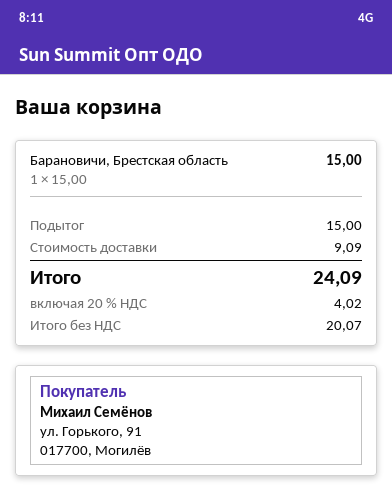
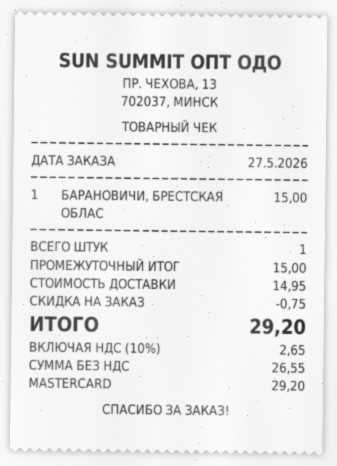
discount: none -> 0.75
shipping: 9.09 -> 14.95
net: 20.07 -> 26.55
tax: 20% = 4.02 -> 10% = 2.65
total: 24.09 -> 29.20

